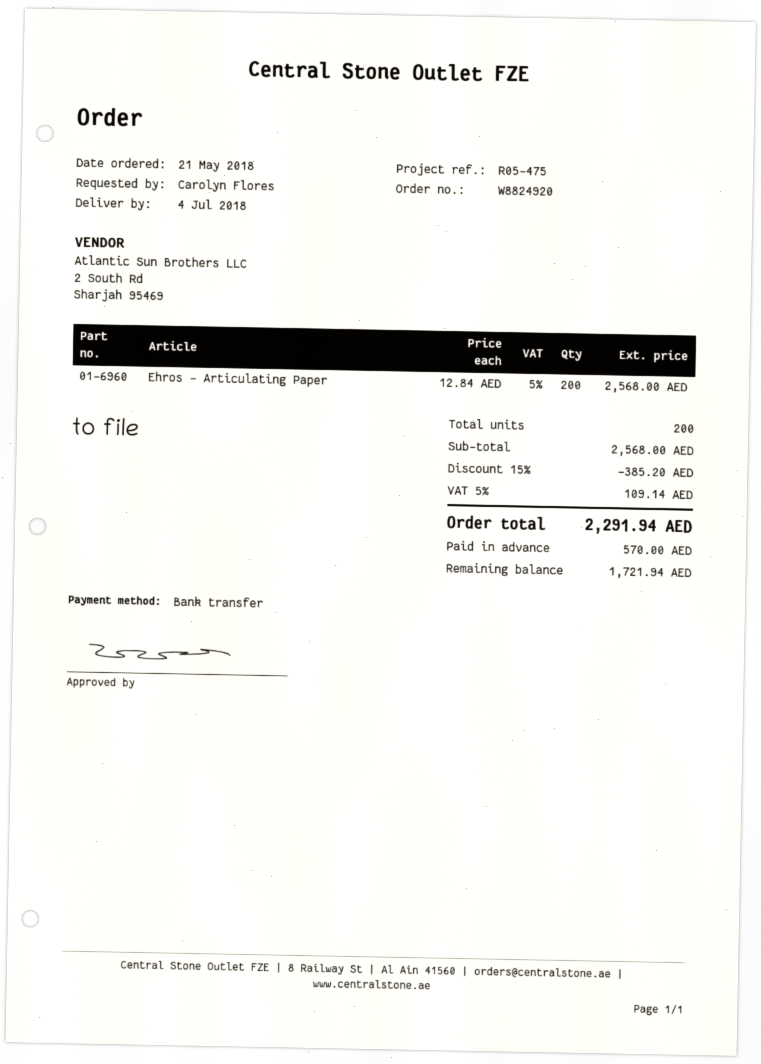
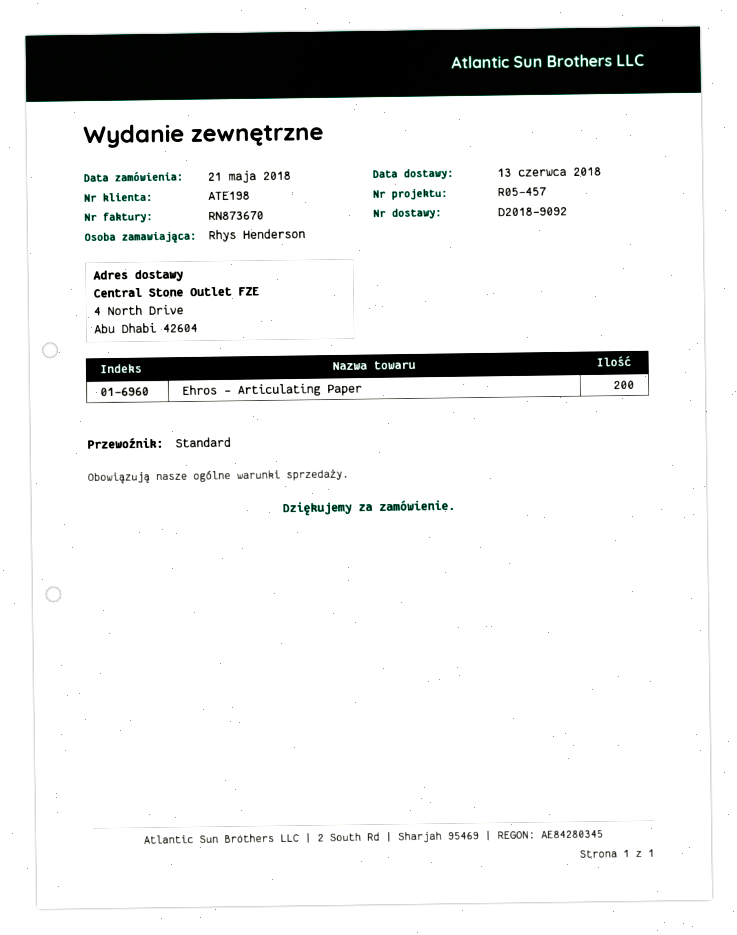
delivery date: 2018-07-04 -> 2018-06-13
reference: R05-475 -> R05-457
ordered by: Carolyn Flores -> Rhys Henderson

